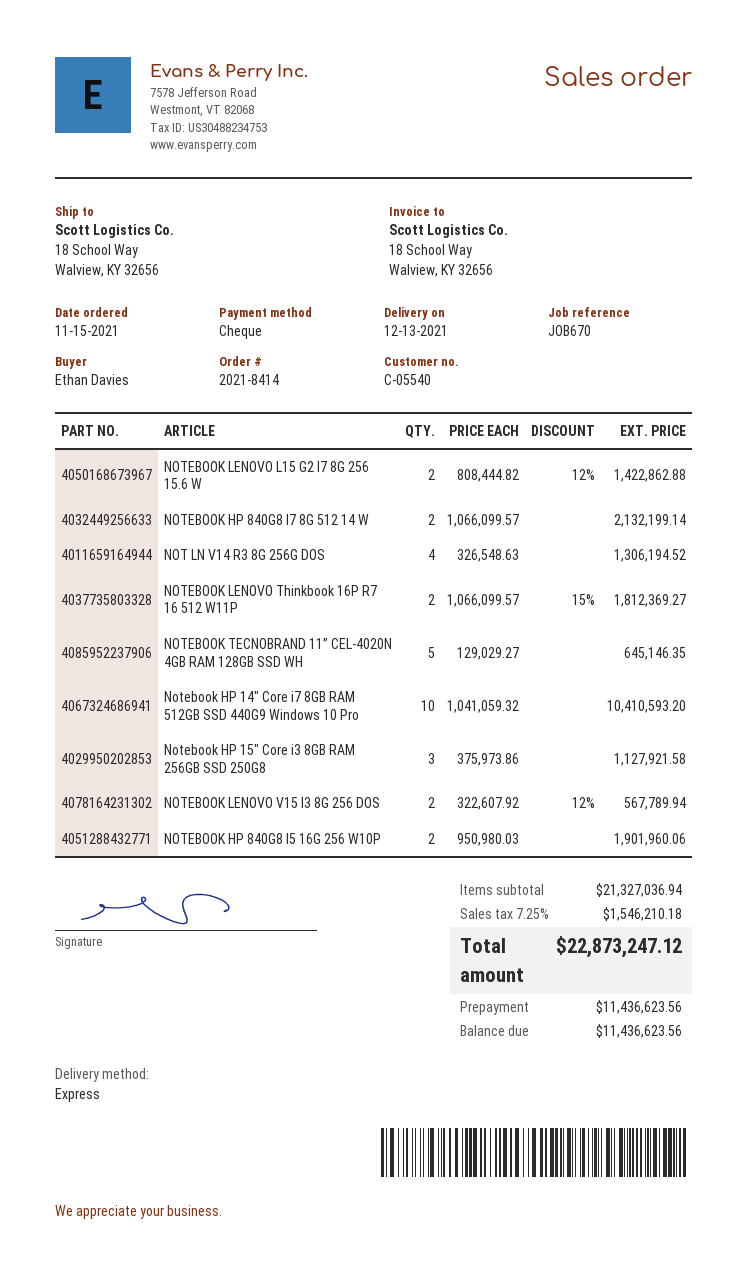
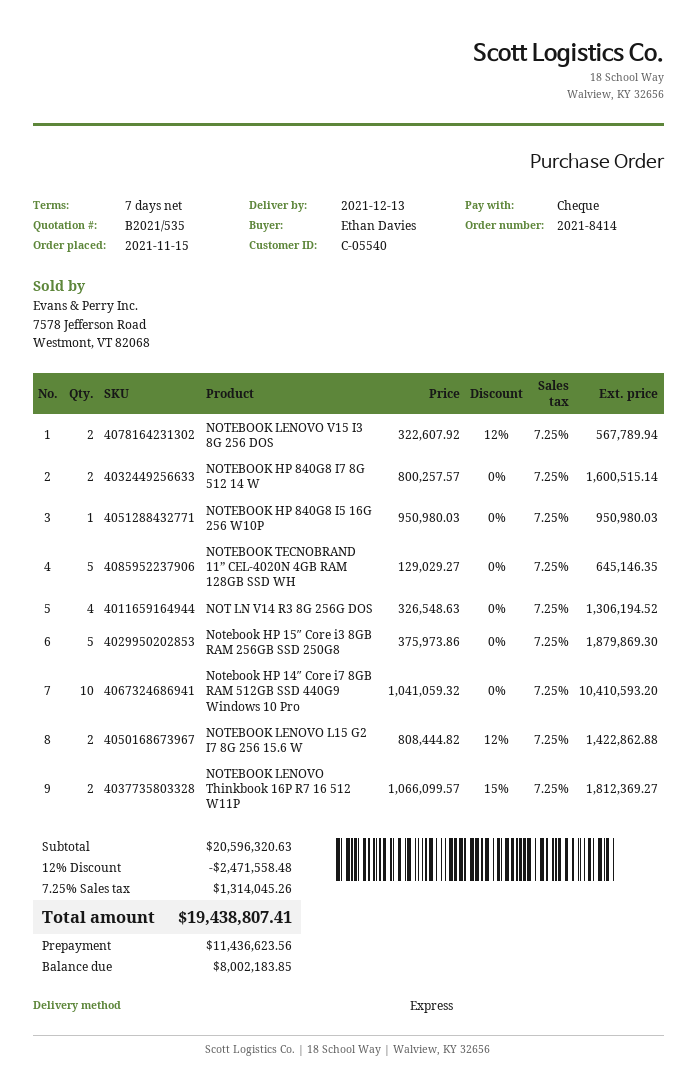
NOTEBOOK HP 840G8 I7 8G 512 14 W: 2 x 1066099.57 = 2132199.14 -> 2 x 800257.57 = 1600515.14
Notebook HP 15″ Core i3 8GB RAM 256GB SSD 250G8: 3 x 375973.86 = 1127921.58 -> 5 x 375973.86 = 1879869.30
NOTEBOOK HP 840G8 I5 16G 256 W10P: 2 x 950980.03 = 1901960.06 -> 1 x 950980.03 = 950980.03
subtotal: 21327036.94 -> 20596320.63
discount: none -> 12% = 2471558.48
tax: 7.25% = 1546210.18 -> 7.25% = 1314045.26
total: 22873247.12 -> 19438807.41
balance: 11436623.56 -> 8002183.85

